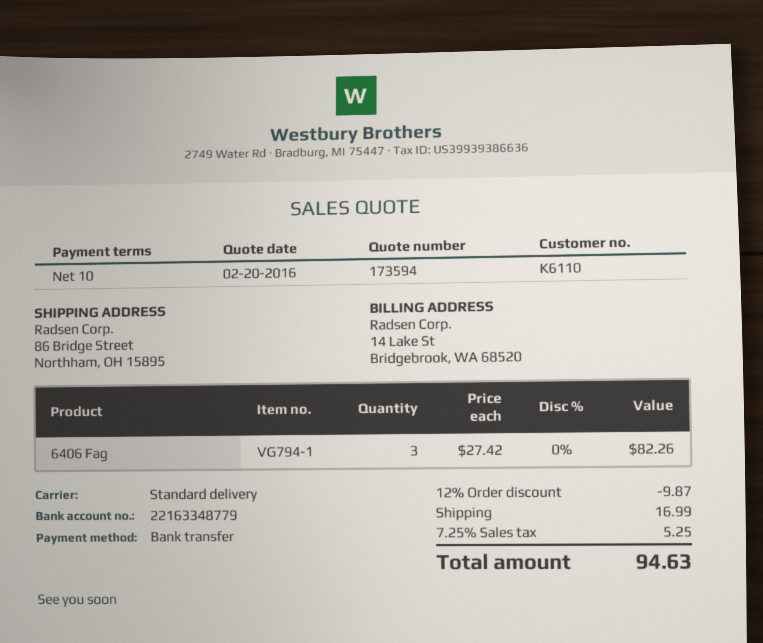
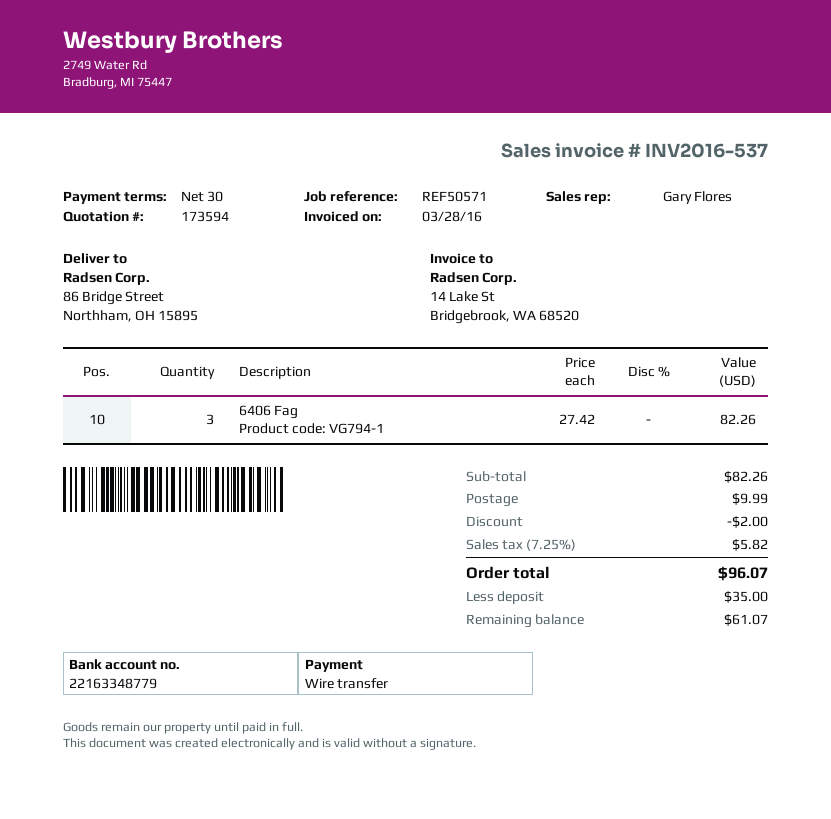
payment terms: 10 days -> 30 days
discount: 9.87 -> 2.00
shipping: 16.99 -> 9.99
tax: 7.25% = 5.25 -> 7.25% = 5.82
total: 94.63 -> 96.07

